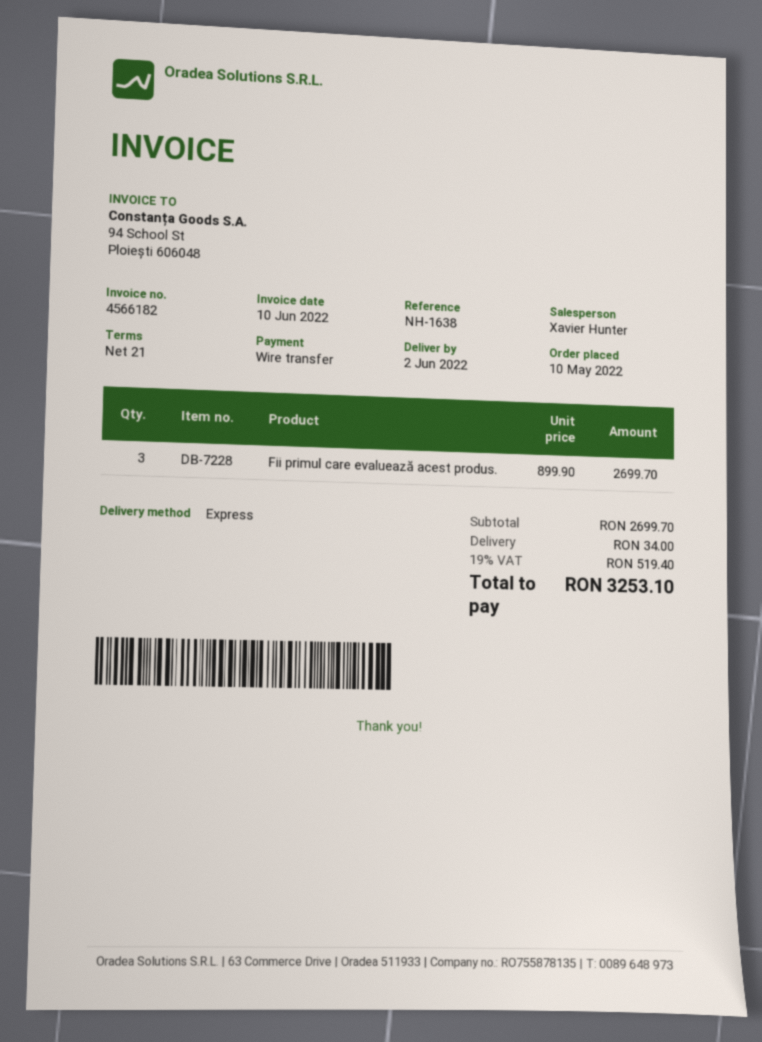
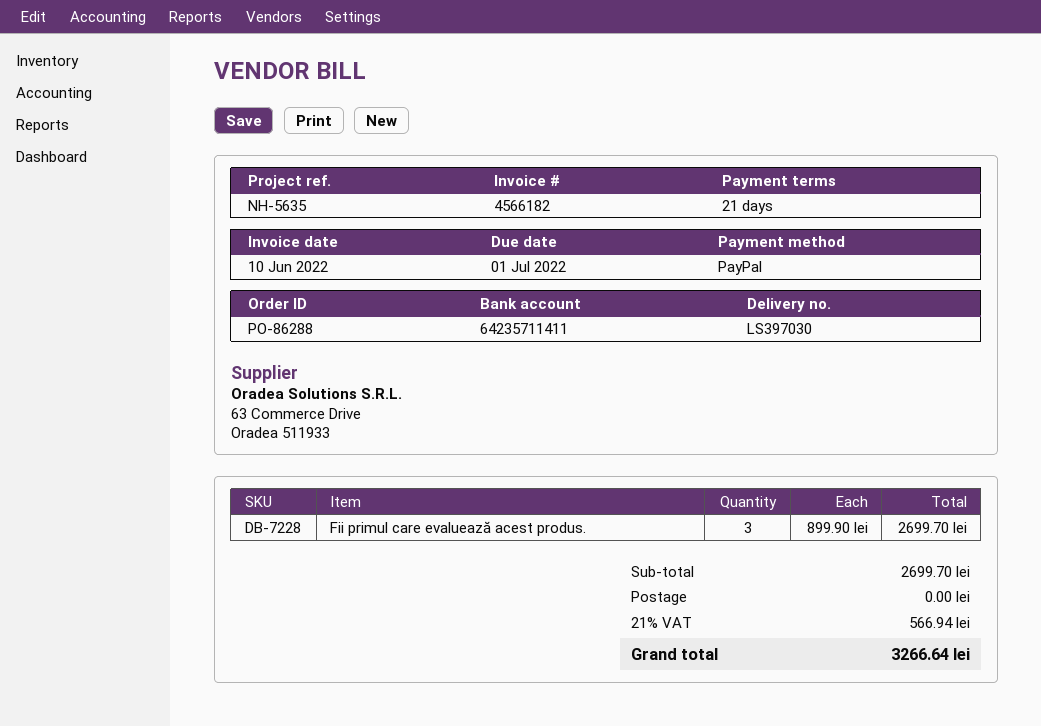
reference: NH-1638 -> NH-5635
payment method: bank transfer -> PayPal
shipping: 34.00 -> 0.00
tax: 19% = 519.40 -> 21% = 566.94
total: 3253.10 -> 3266.64

